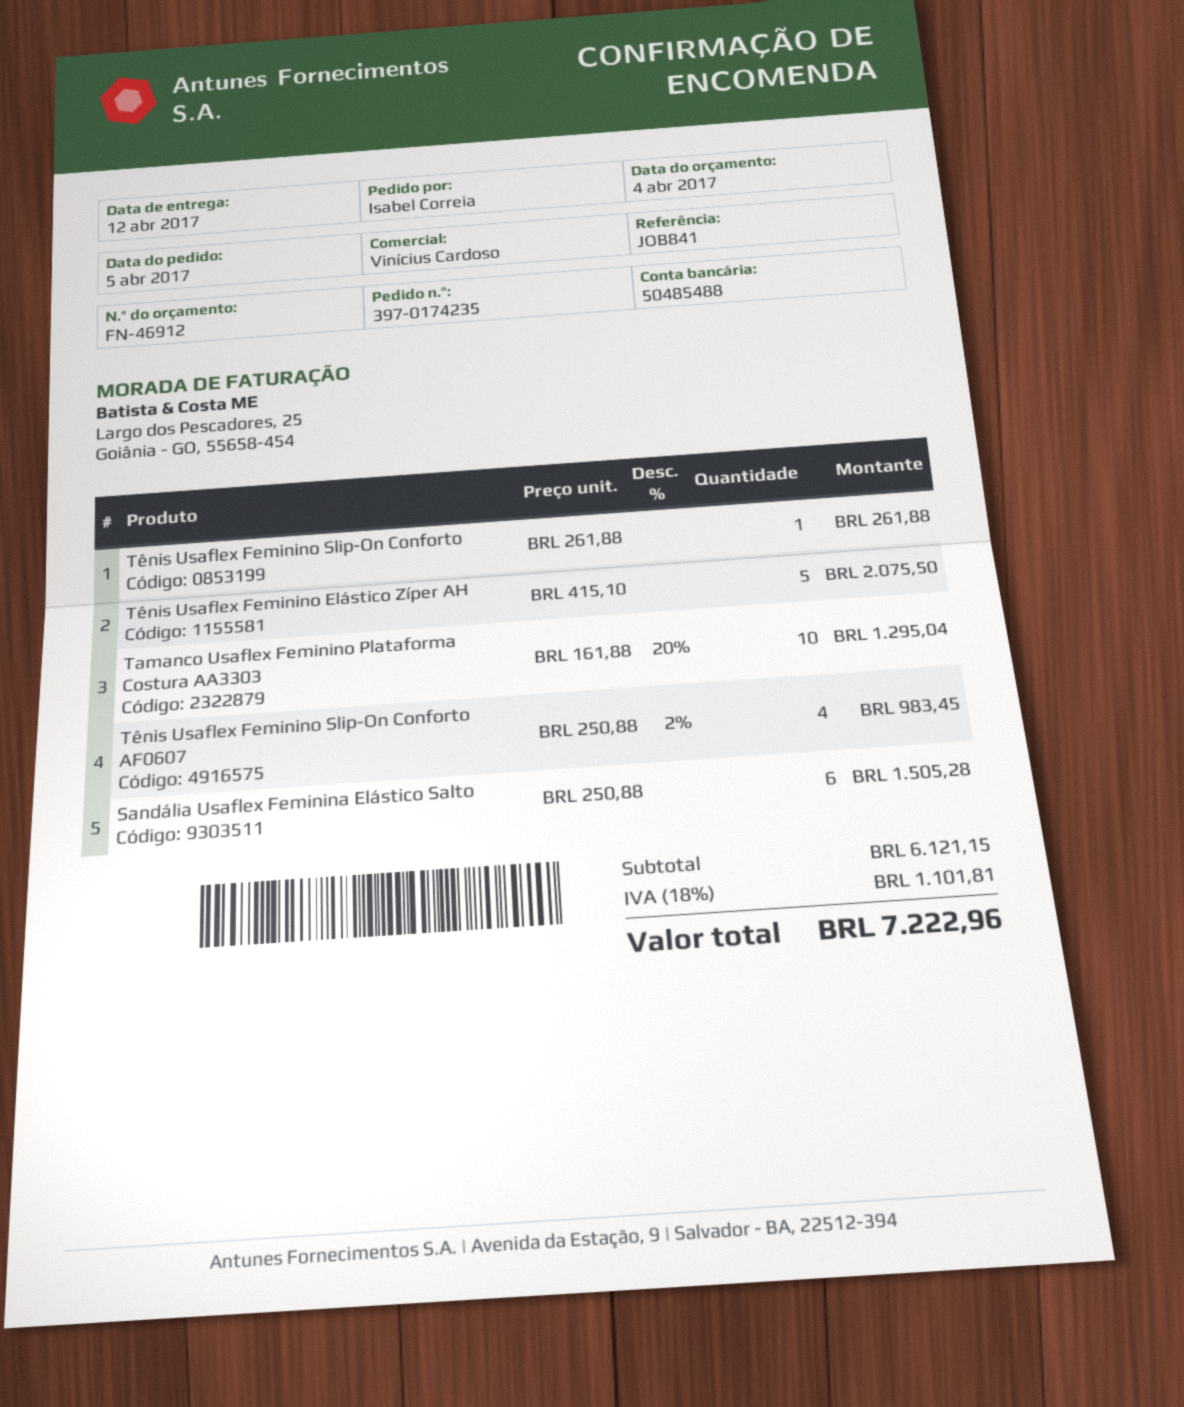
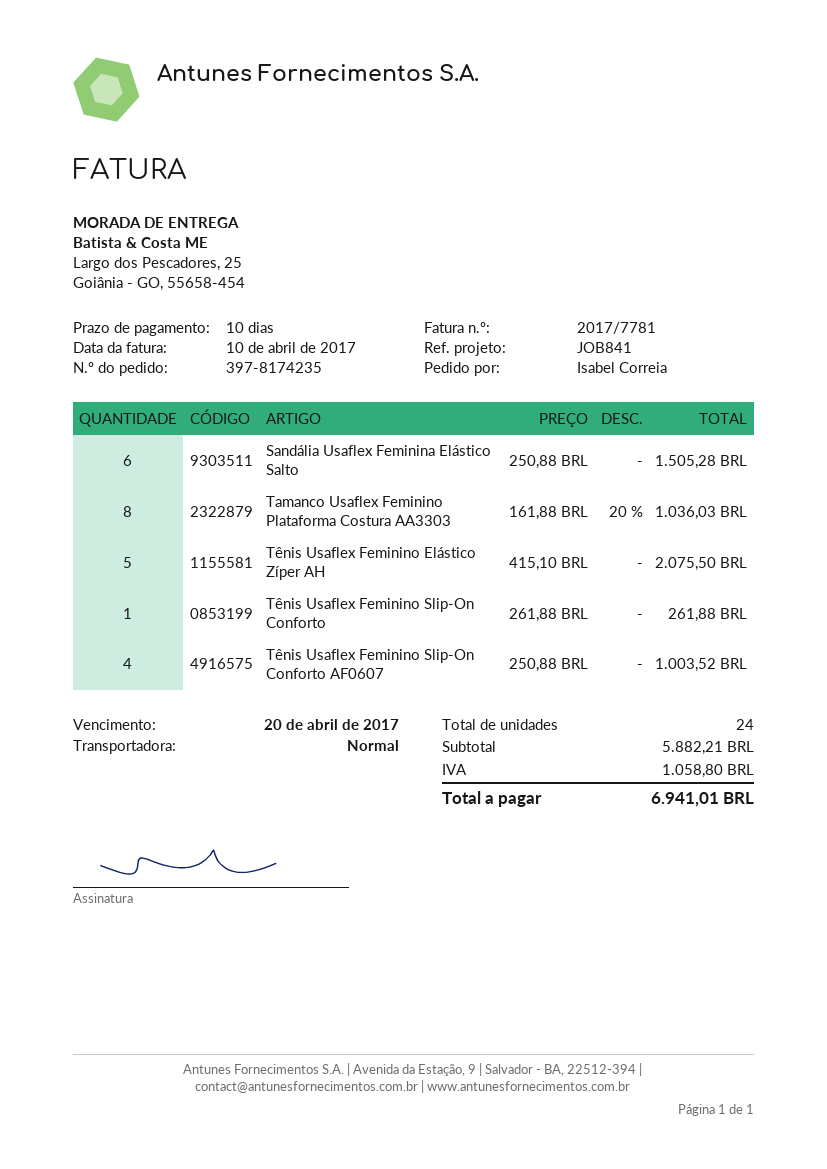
order number: 397-0174235 -> 397-8174235
Tamanco Usaflex Feminino Plataforma Costura AA3303: 10 x 161.88 - 20% = 1295.04 -> 8 x 161.88 - 20% = 1036.03
Tênis Usaflex Feminino Slip-On Conforto AF0607: 4 x 250.88 - 2% = 983.45 -> 4 x 250.88 = 1003.52
subtotal: 6121.15 -> 5882.21
tax: 1101.81 -> 1058.80
total: 7222.96 -> 6941.01

